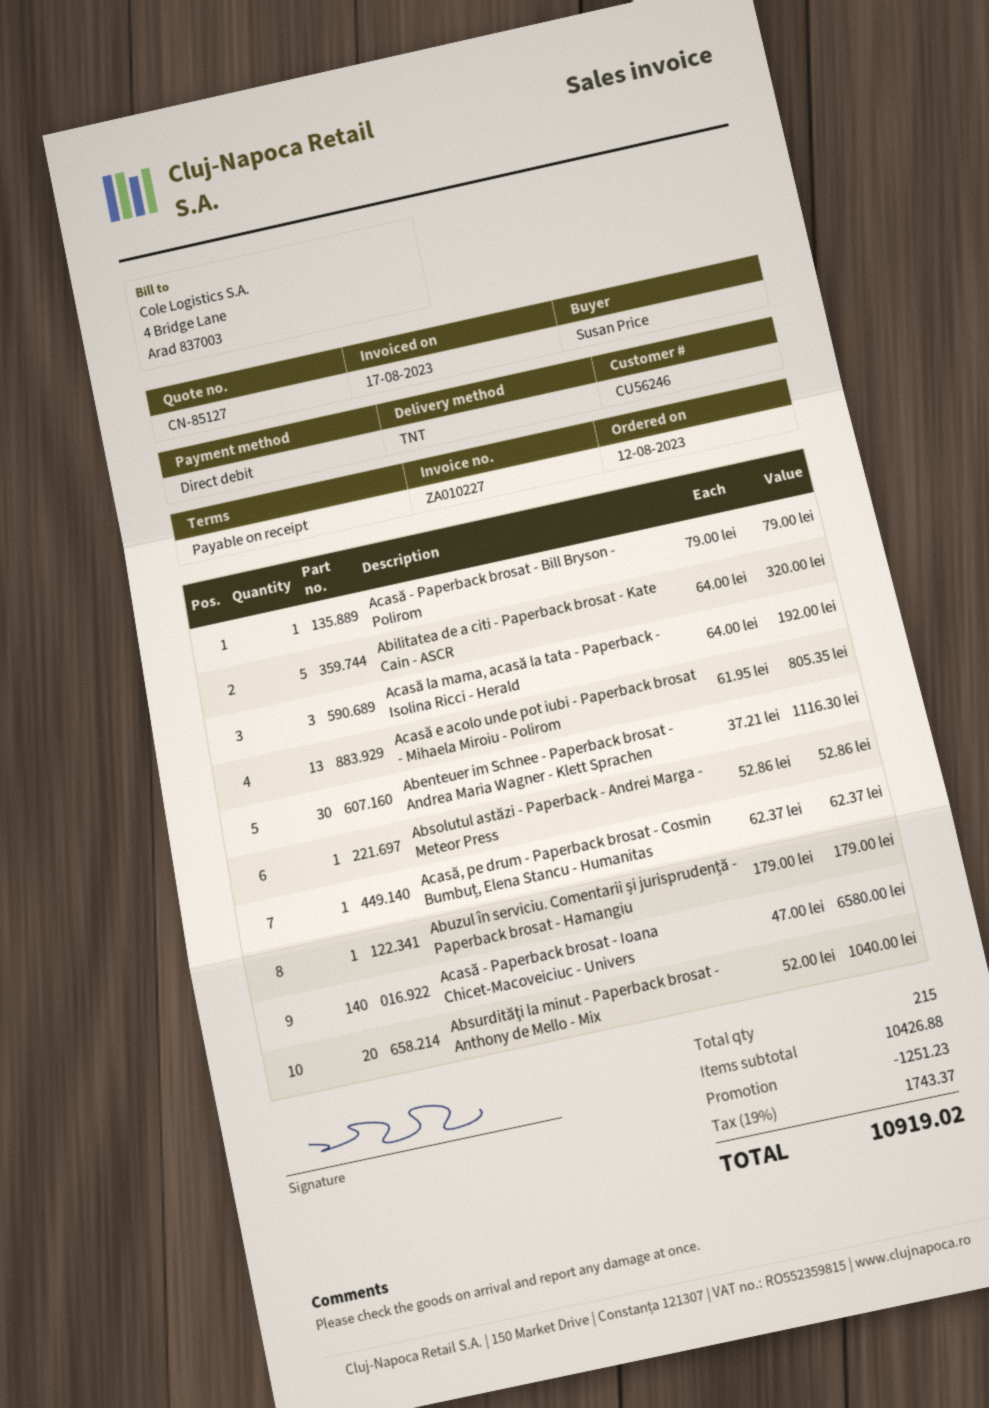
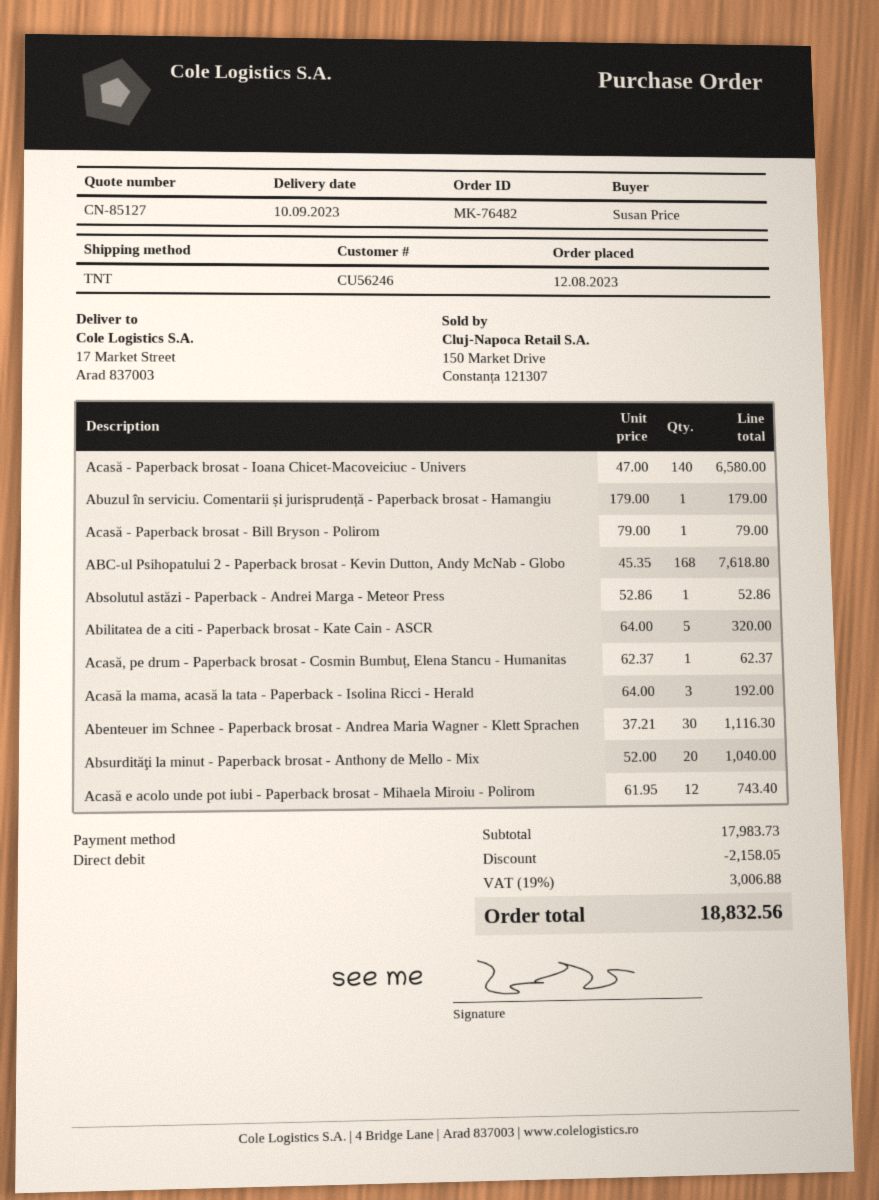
Acasă e acolo unde pot iubi - Paperback brosat - Mihaela Miroiu - Polirom: 13 x 61.95 = 805.35 -> 12 x 61.95 = 743.40
ABC-ul Psihopatului 2 - Paperback brosat - Kevin Dutton, Andy McNab - Globo: none -> 168 x 45.35 = 7618.80
subtotal: 10426.88 -> 17983.73
discount: 1251.23 -> 2158.05
tax: 19% = 1743.37 -> 19% = 3006.88
total: 10919.02 -> 18832.56

